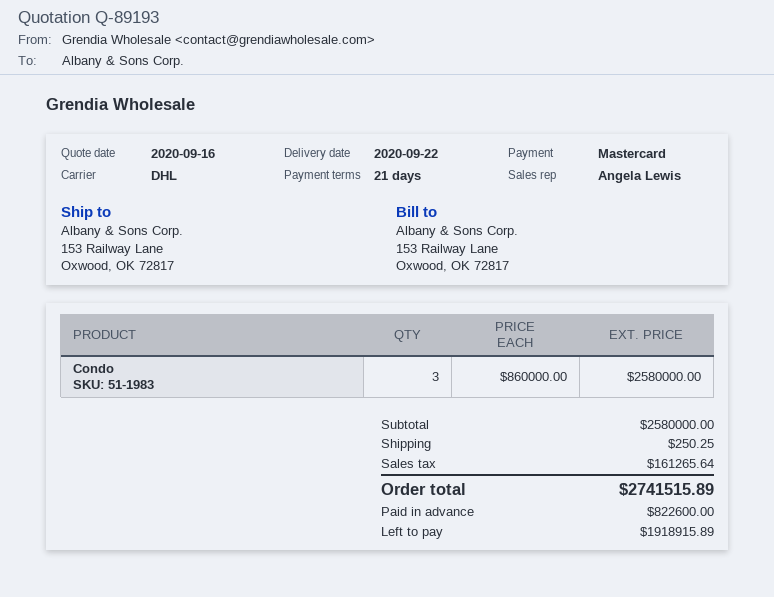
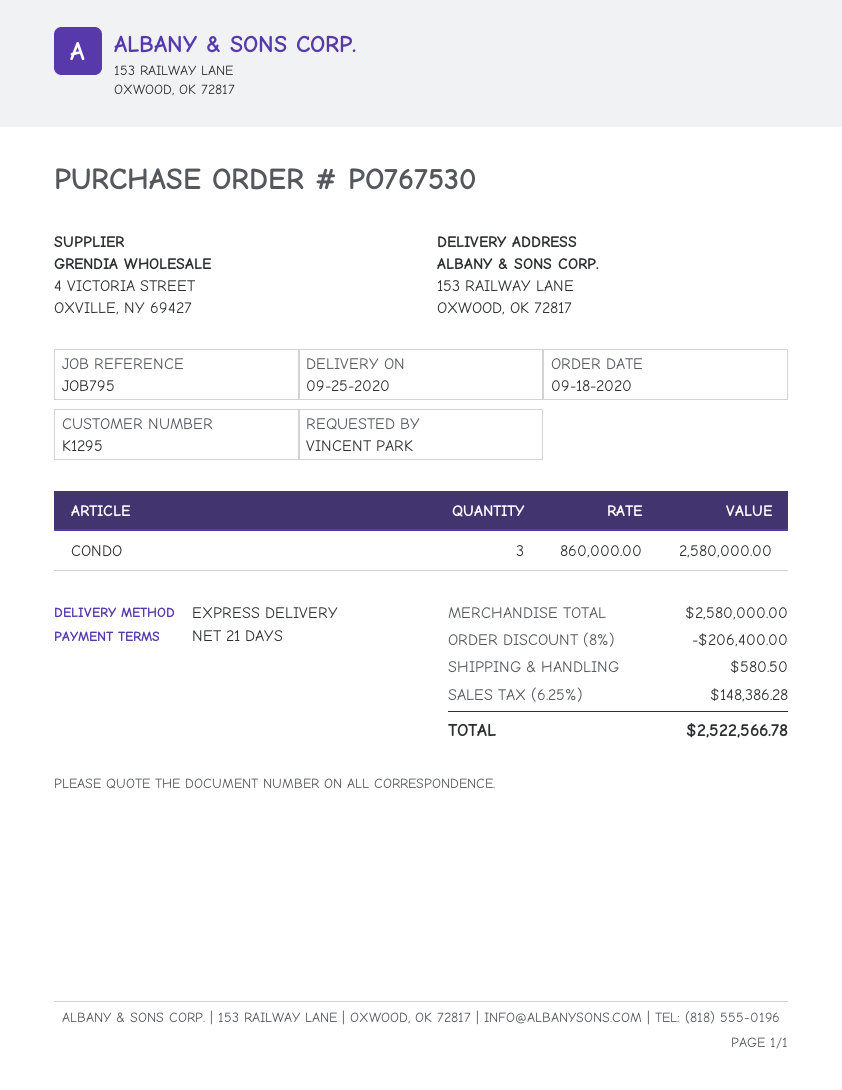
delivery date: 2020-09-22 -> 2020-09-25
shipping method: DHL -> express
discount: none -> 8% = 206400.00
shipping: 250.25 -> 580.50
tax: 161265.64 -> 148386.28
total: 2741515.89 -> 2522566.78

